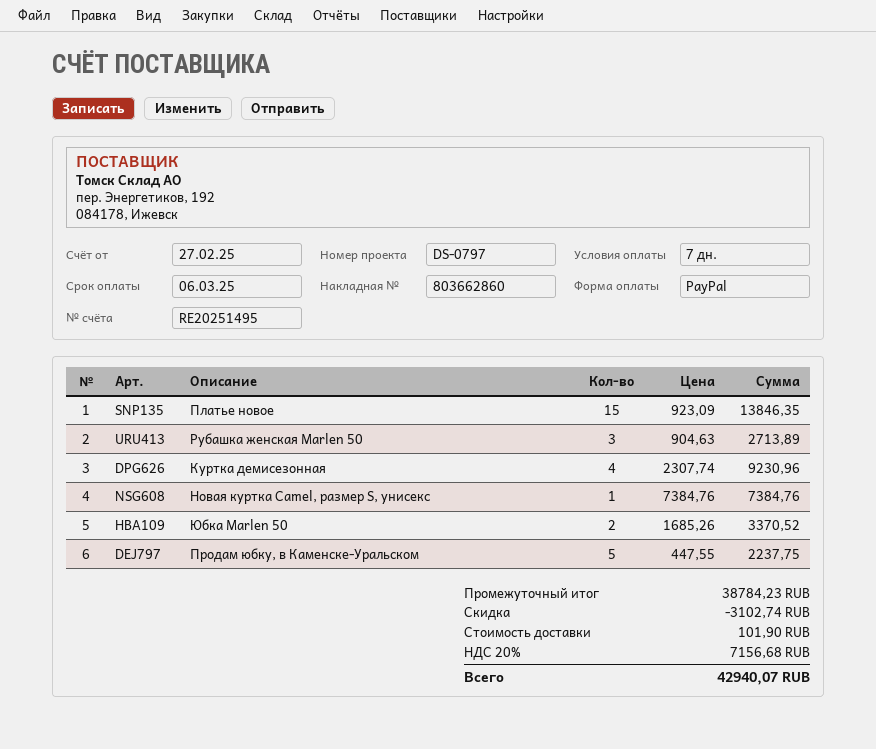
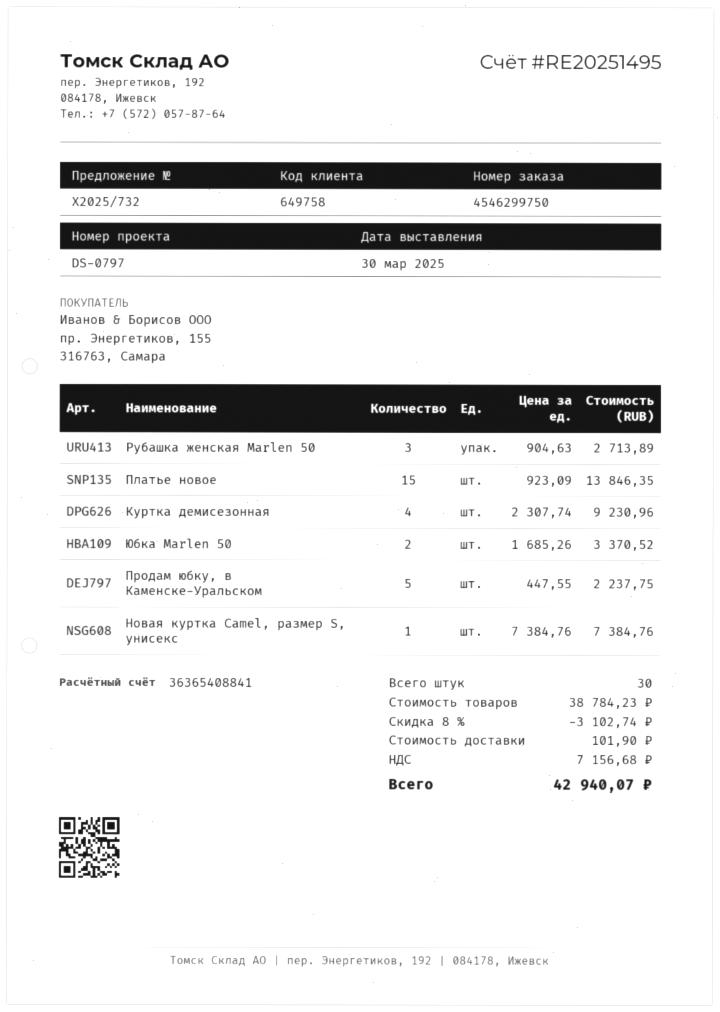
invoice date: 2025-02-27 -> 2025-03-30

